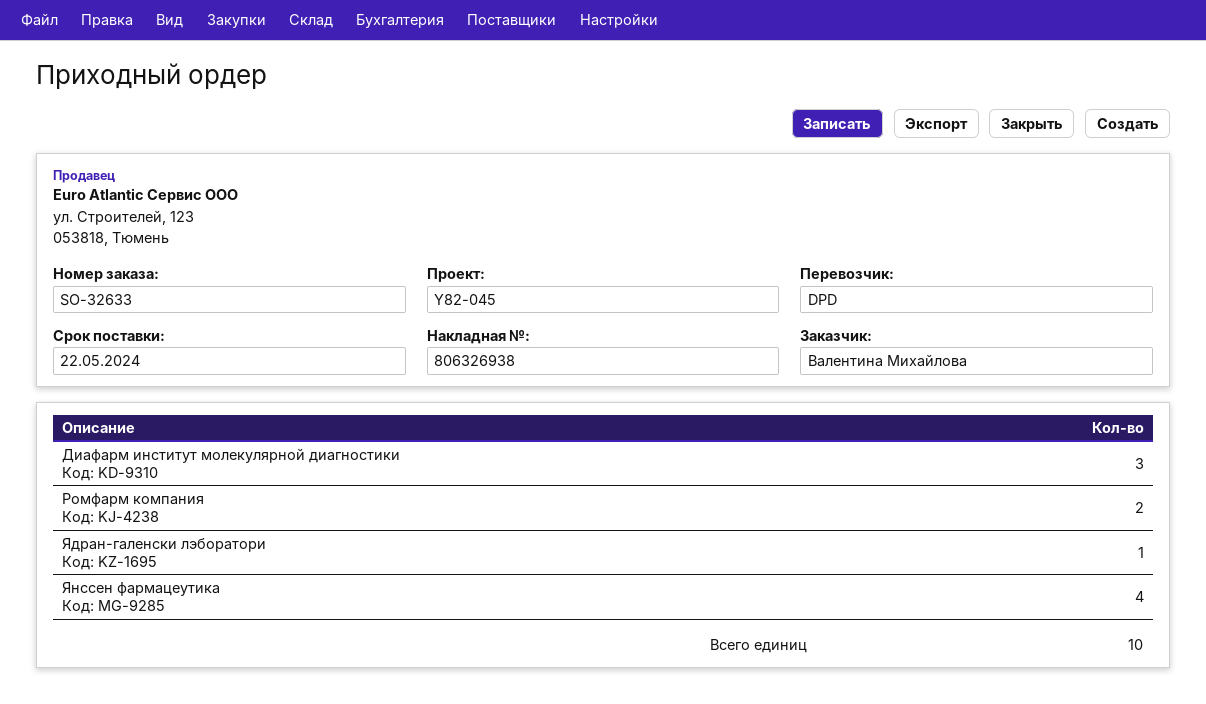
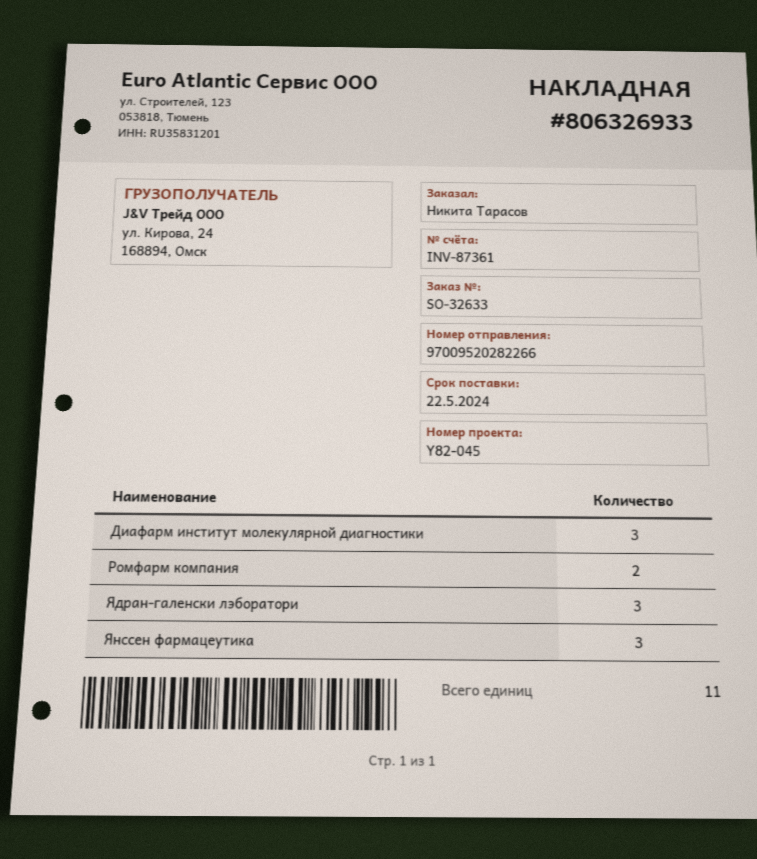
delivery note number: 806326938 -> 806326933
ordered by: Валентина Михайлова -> Никита Тарасов
Ядран-галенски лэборатори: 1 -> 3
Янссен фармацеутика: 4 -> 3
total quantity: 10 -> 11

